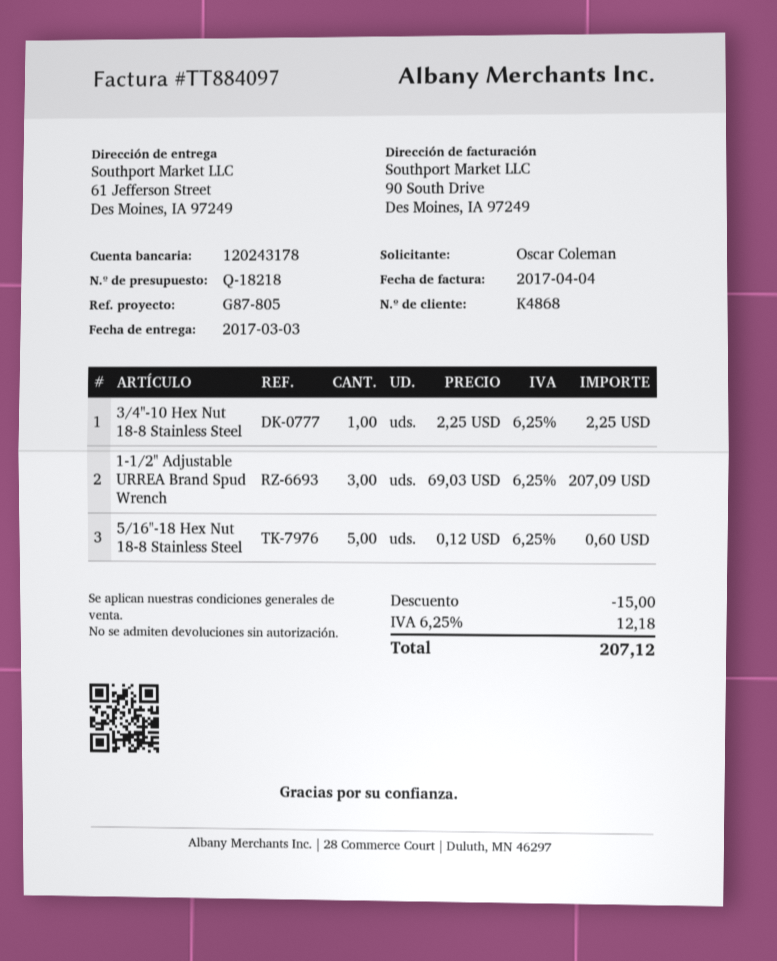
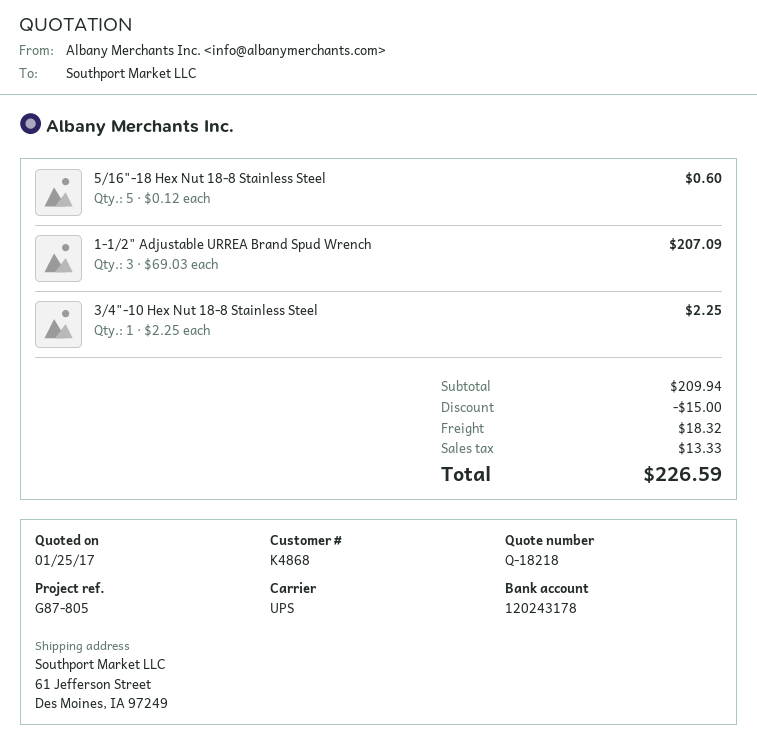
shipping: none -> 18.32
tax: 12.18 -> 13.33
total: 207.12 -> 226.59

